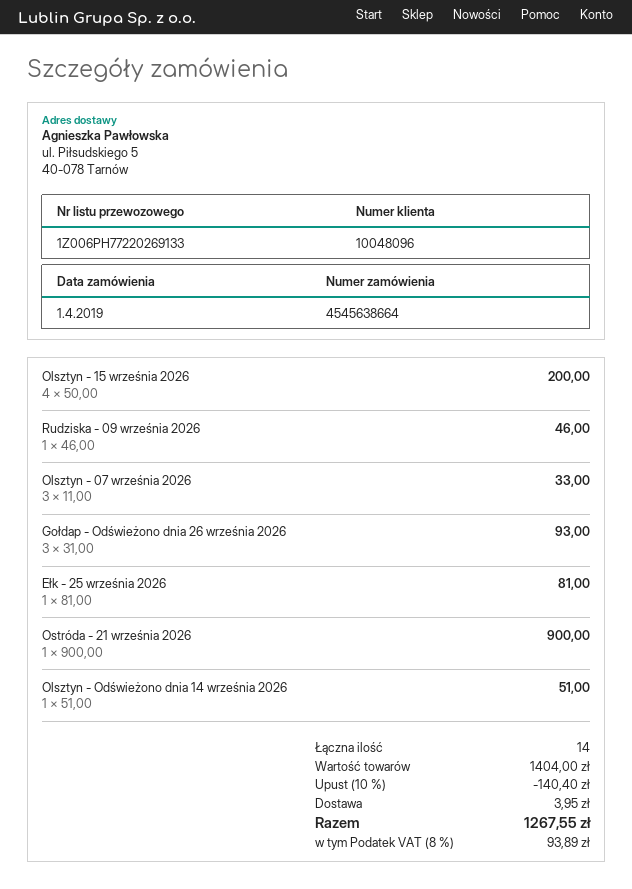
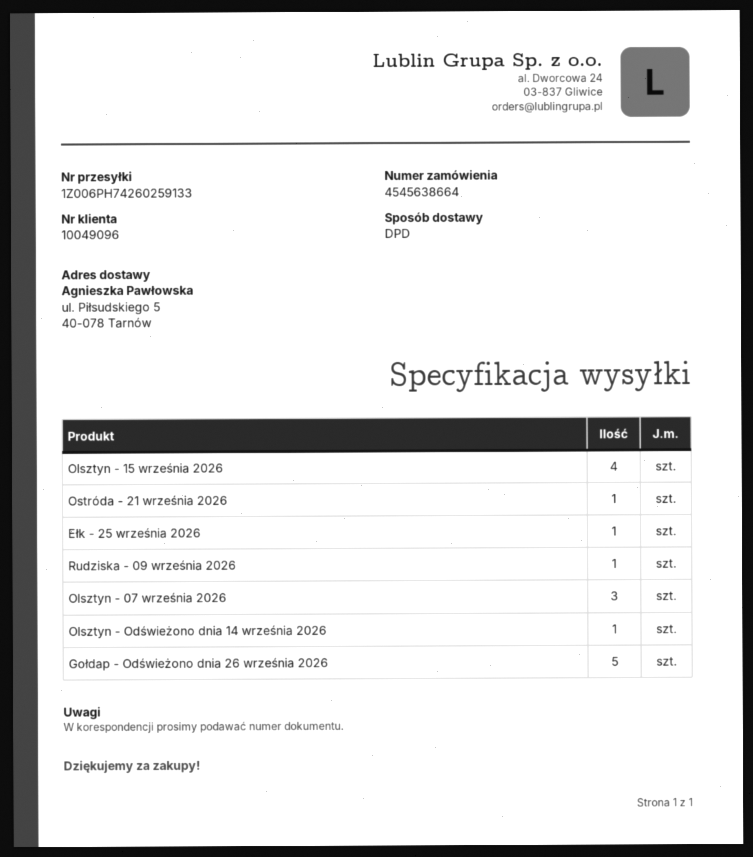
customer number: 10048096 -> 10049096
tracking number: 1Z006PH77220269133 -> 1Z006PH74260259133
Gołdap - Odświeżono dnia 26 września 2026: 3 -> 5

